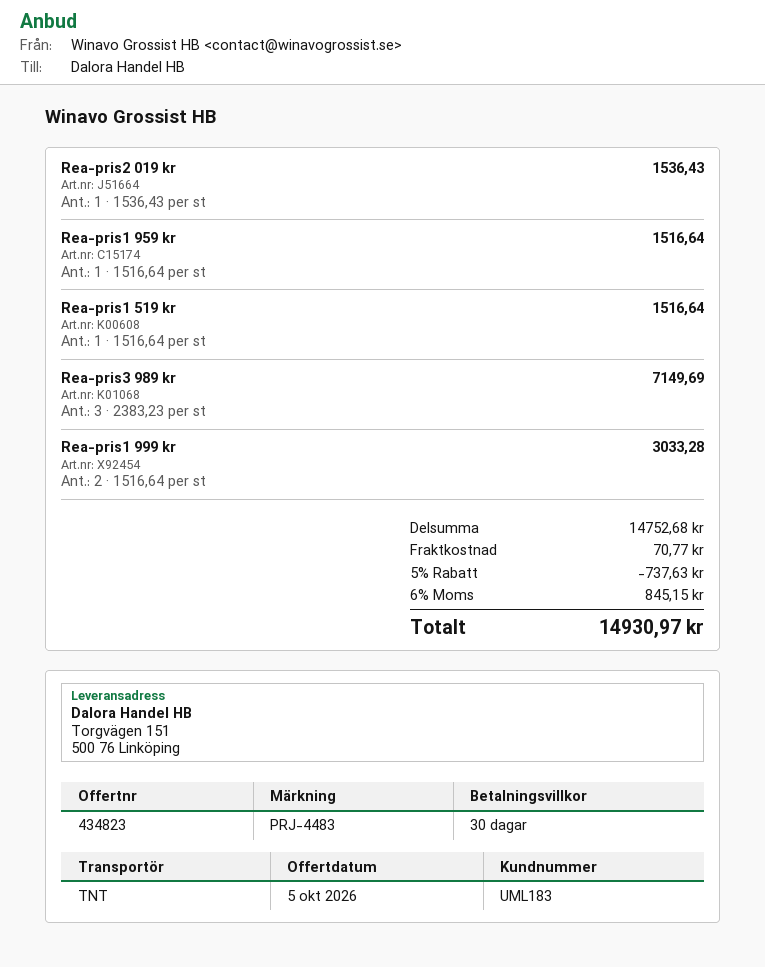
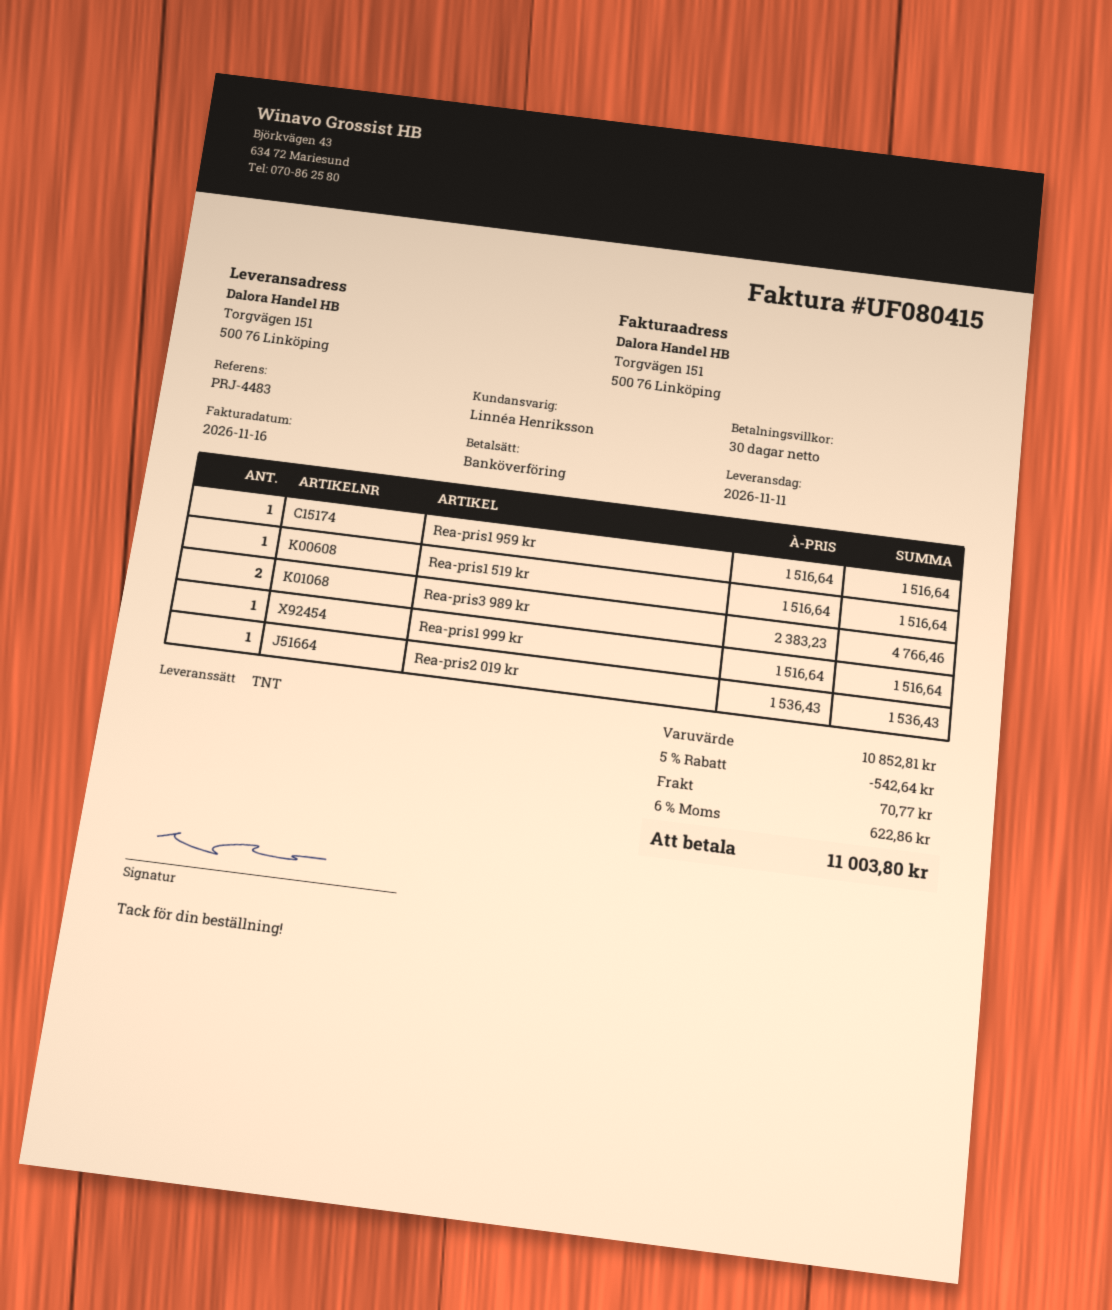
Rea-pris3 989 kr: 3 x 2383.23 = 7149.69 -> 2 x 2383.23 = 4766.46
Rea-pris1 999 kr: 2 x 1516.64 = 3033.28 -> 1 x 1516.64 = 1516.64
subtotal: 14752.68 -> 10852.81
discount: 5% = 737.63 -> 5% = 542.64
tax: 6% = 845.15 -> 6% = 622.86
total: 14930.97 -> 11003.80

